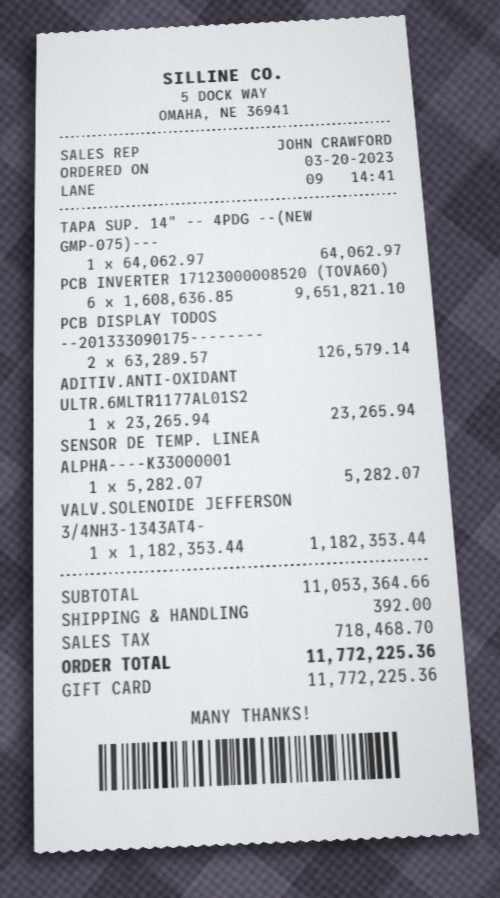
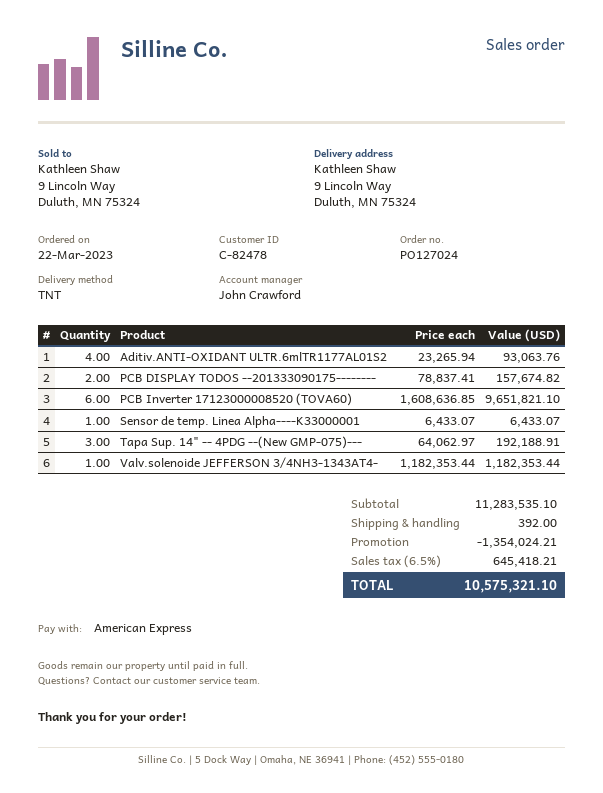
order date: 2023-03-20 -> 2023-03-22
payment method: gift card -> American Express
TAPA SUP. 14" -- 4PDG --(NEW GMP-075)---: 1 x 64062.97 = 64062.97 -> 3 x 64062.97 = 192188.91
PCB DISPLAY TODOS --201333090175--------: 2 x 63289.57 = 126579.14 -> 2 x 78837.41 = 157674.82
ADITIV.ANTI-OXIDANT ULTR.6MLTR1177AL01S2: 1 x 23265.94 = 23265.94 -> 4 x 23265.94 = 93063.76
SENSOR DE TEMP. LINEA ALPHA----K33000001: 1 x 5282.07 = 5282.07 -> 1 x 6433.07 = 6433.07
subtotal: 11053364.66 -> 11283535.10
discount: none -> 1354024.21
tax: 718468.70 -> 645418.21
total: 11772225.36 -> 10575321.10

